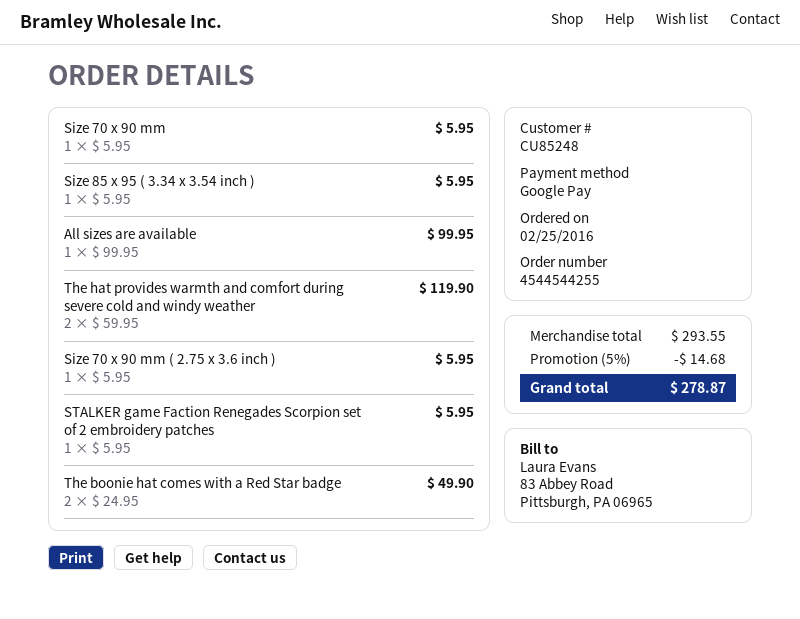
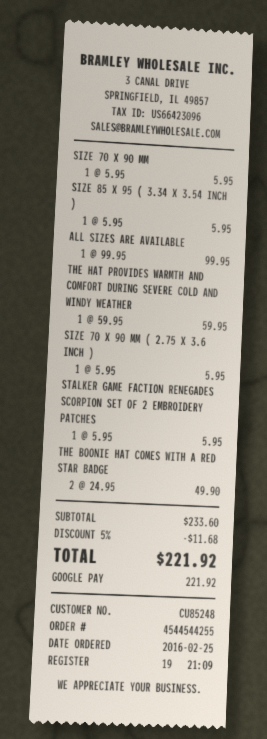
The hat provides warmth and comfort during severe cold and windy weather: 2 x 59.95 = 119.90 -> 1 x 59.95 = 59.95
subtotal: 293.55 -> 233.60
discount: 5% = 14.68 -> 5% = 11.68
total: 278.87 -> 221.92

